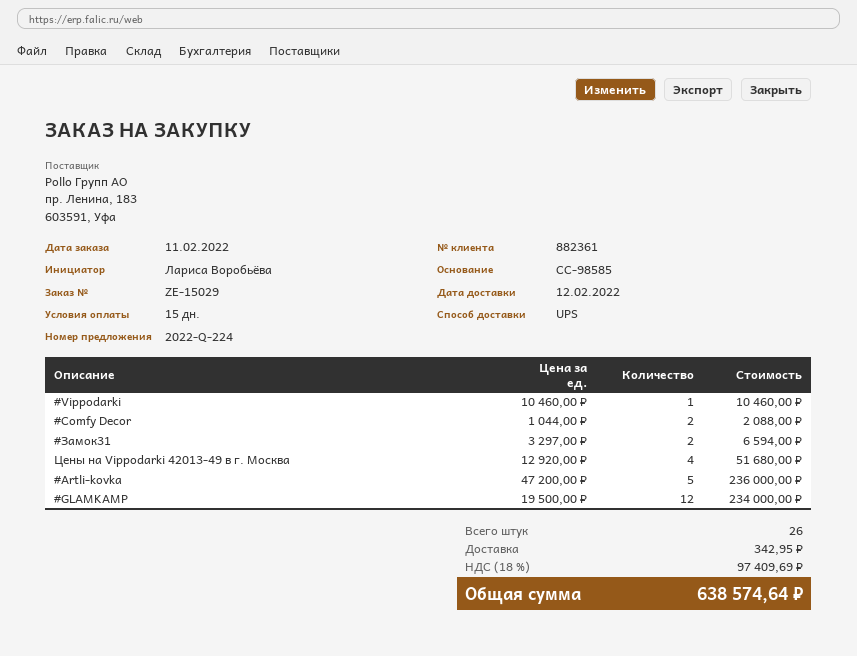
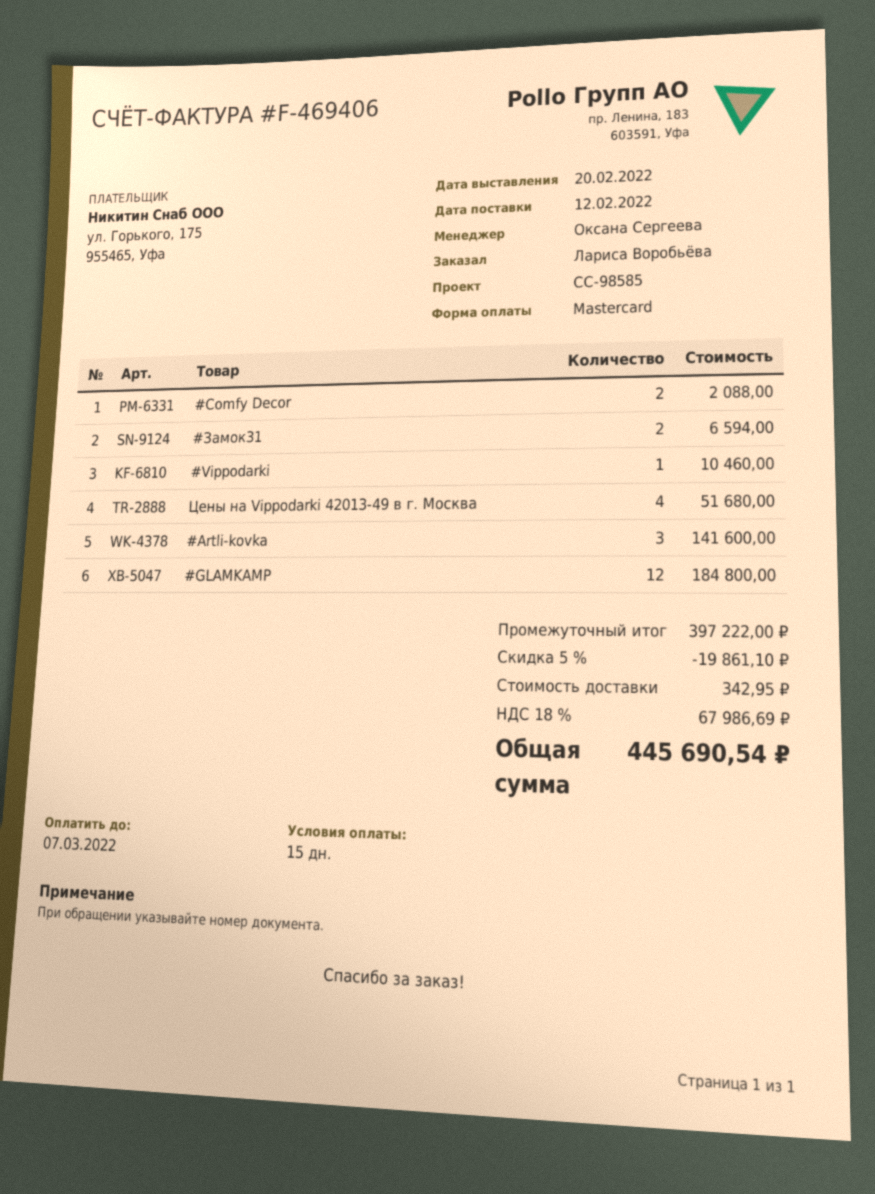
#Artli-kovka: 5 for 236000.00 -> 3 for 141600.00
#GLAMKAMP: 12 for 234000.00 -> 12 for 184800.00
discount: none -> 5% = 19861.10
tax: 18% = 97409.69 -> 18% = 67986.69
total: 638574.64 -> 445690.54

